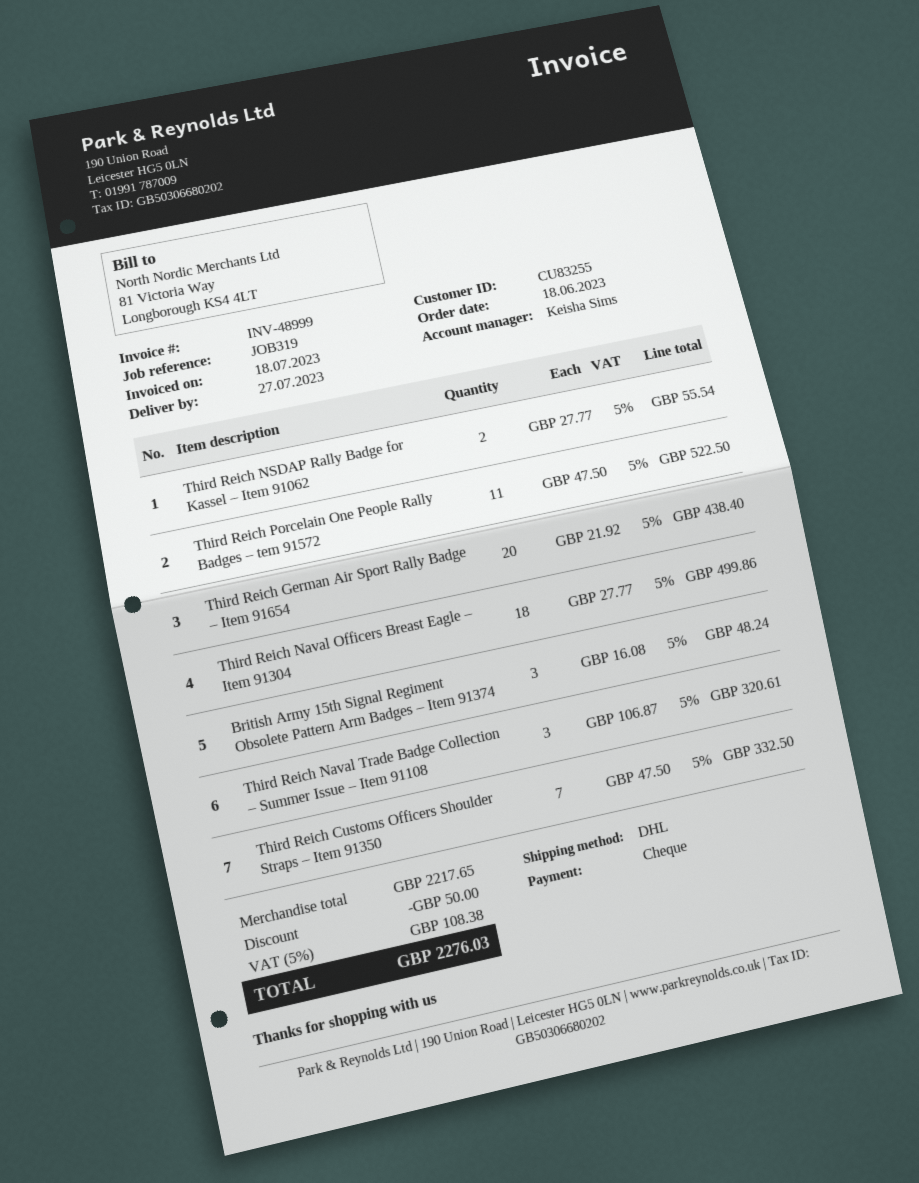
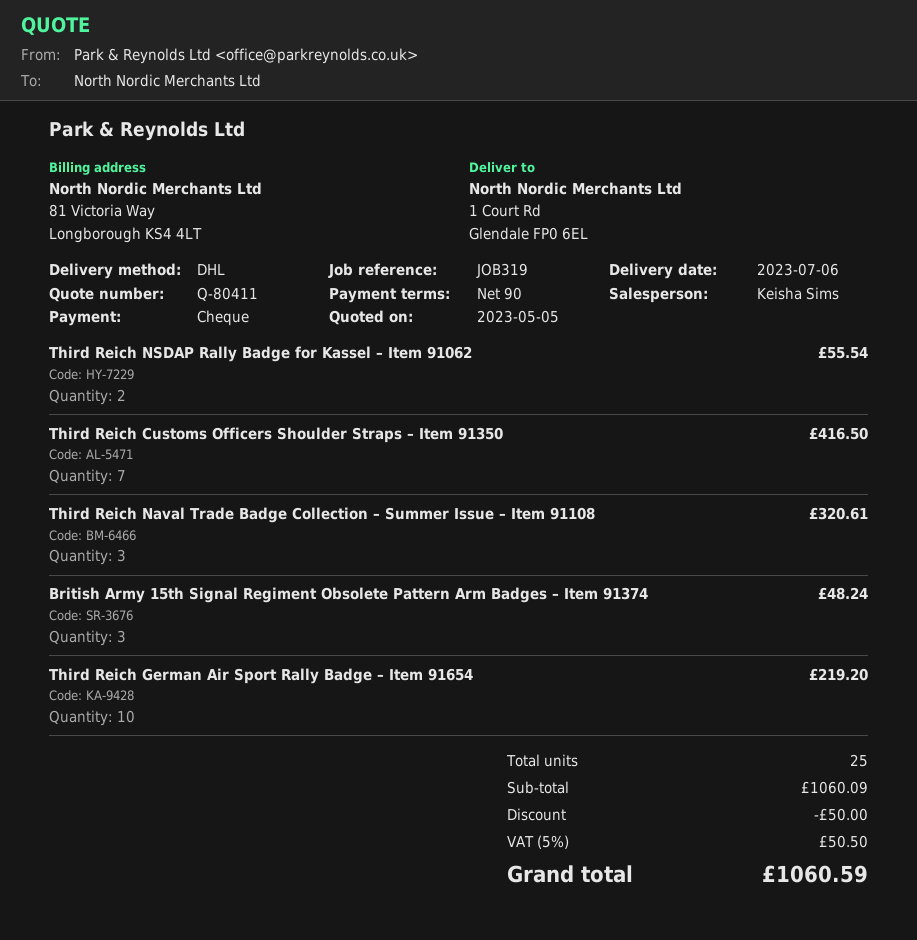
delivery date: 2023-07-27 -> 2023-07-06
Third Reich Porcelain One People Rally Badges – tem 91572: 11 for 522.50 -> none
Third Reich German Air Sport Rally Badge – Item 91654: 20 for 438.40 -> 10 for 219.20
Third Reich Naval Officers Breast Eagle – Item 91304: 18 for 499.86 -> none
Third Reich Customs Officers Shoulder Straps – Item 91350: 7 for 332.50 -> 7 for 416.50
subtotal: 2217.65 -> 1060.09
tax: 5% = 108.38 -> 5% = 50.50
total: 2276.03 -> 1060.59

